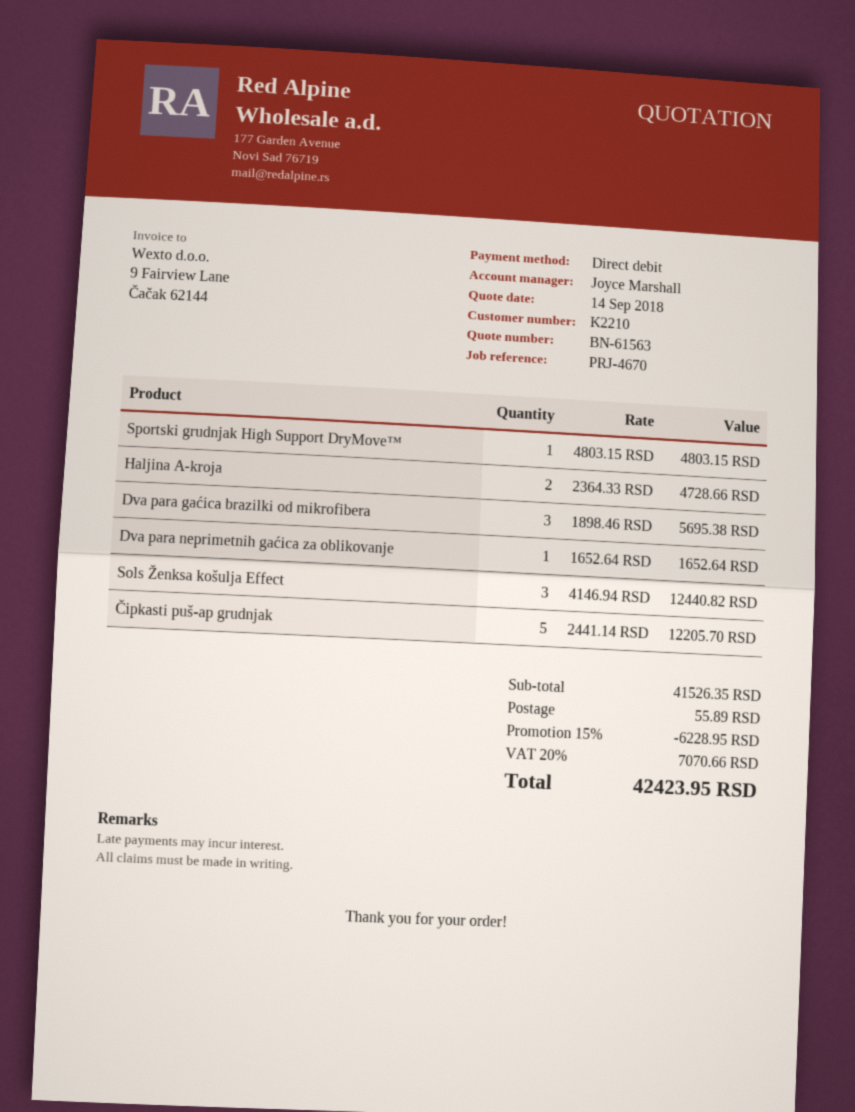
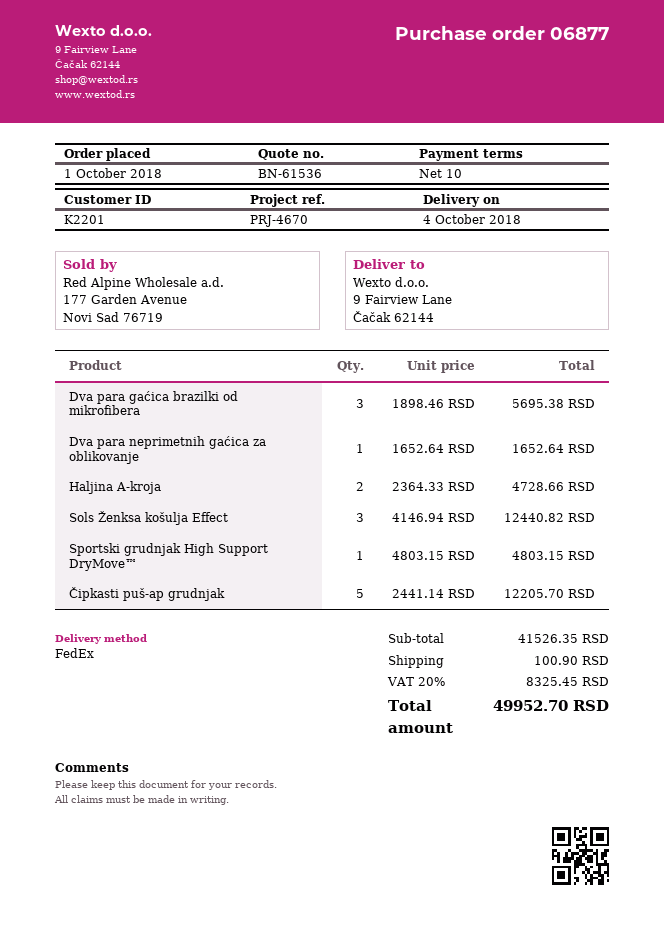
quote number: BN-61563 -> BN-61536
customer number: K2210 -> K2201
discount: 15% = 6228.95 -> none
shipping: 55.89 -> 100.90
tax: 20% = 7070.66 -> 20% = 8325.45
total: 42423.95 -> 49952.70

